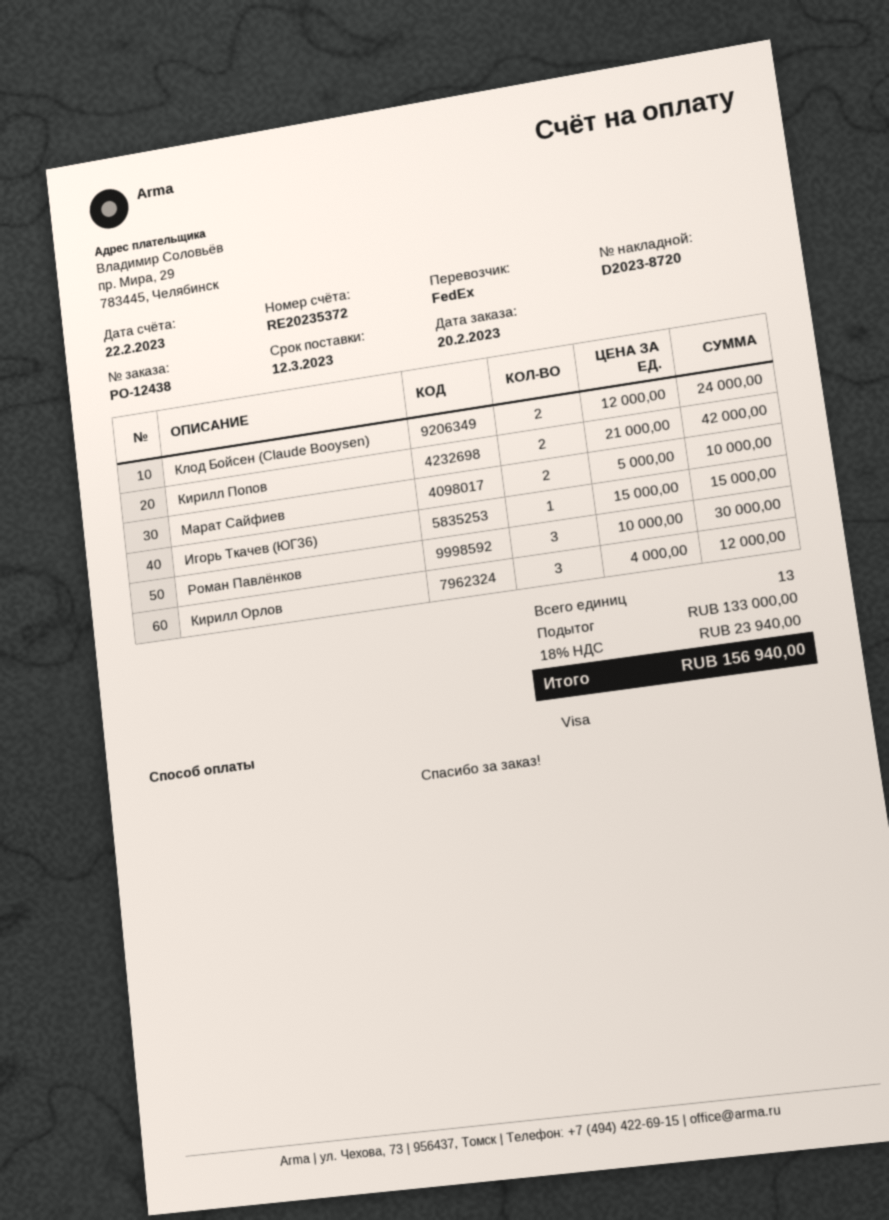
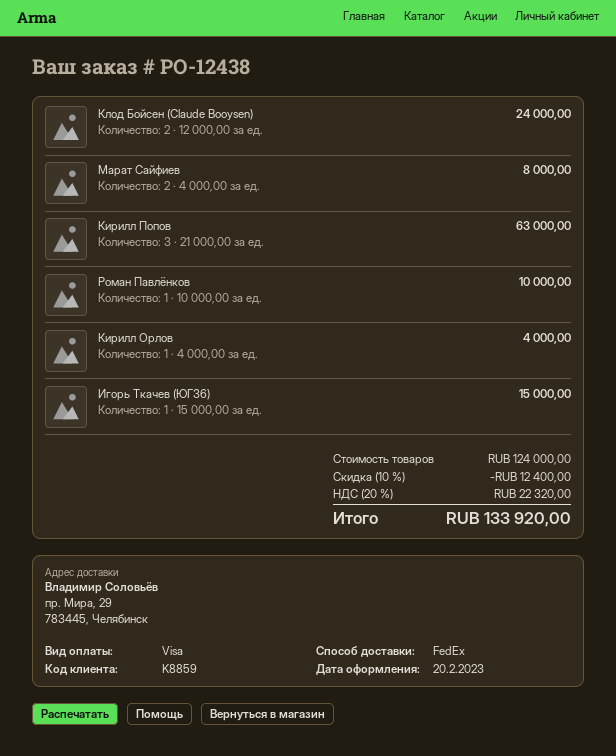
Кирилл Попов: 2 x 21000.00 = 42000.00 -> 3 x 21000.00 = 63000.00
Марат Сайфиев: 2 x 5000.00 = 10000.00 -> 2 x 4000.00 = 8000.00
Роман Павлёнков: 3 x 10000.00 = 30000.00 -> 1 x 10000.00 = 10000.00
Кирилл Орлов: 3 x 4000.00 = 12000.00 -> 1 x 4000.00 = 4000.00
subtotal: 133000.00 -> 124000.00
discount: none -> 10% = 12400.00
tax: 18% = 23940.00 -> 20% = 22320.00
total: 156940.00 -> 133920.00

